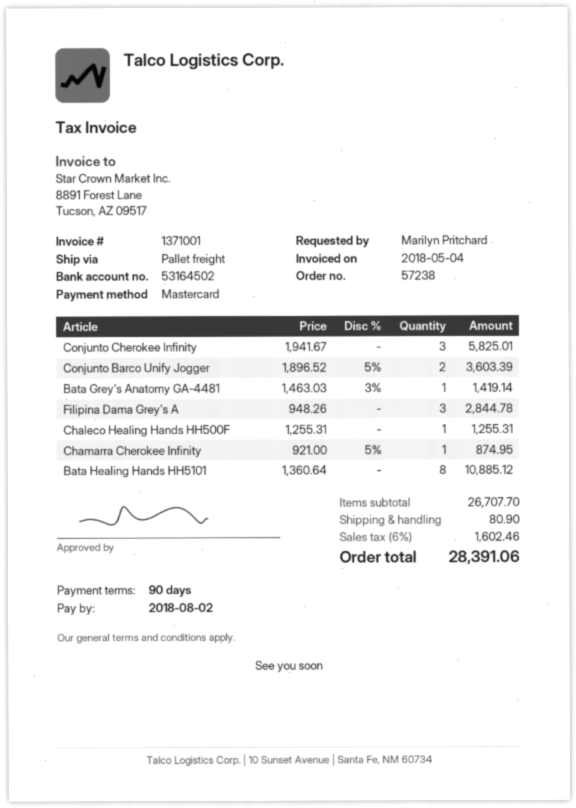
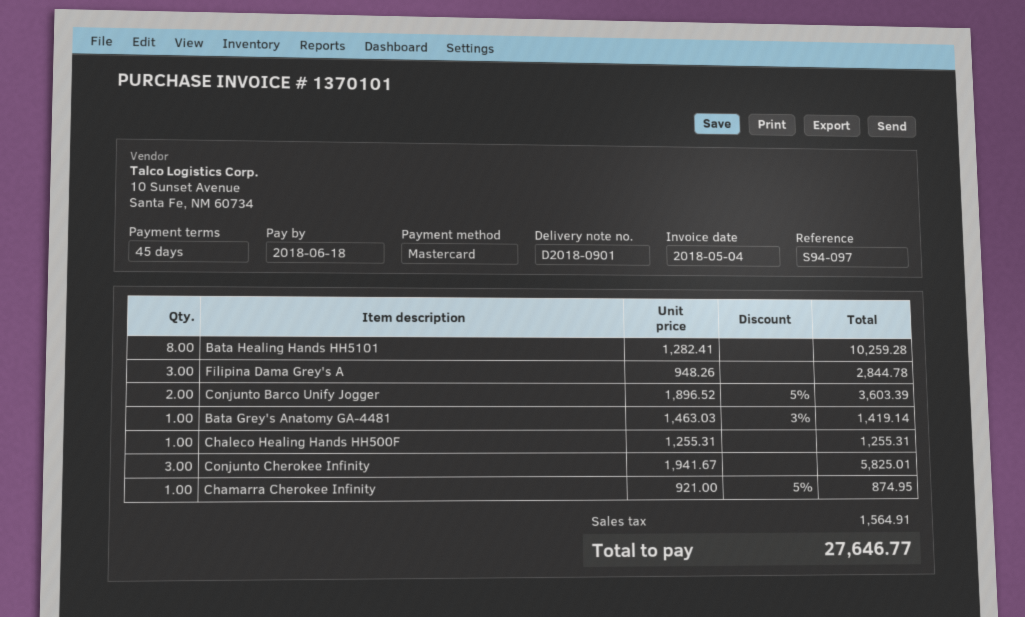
invoice number: 1371001 -> 1370101
payment terms: 90 days -> 45 days
due date: 2018-08-02 -> 2018-06-18
Bata Healing Hands HH5101: 8 x 1360.64 = 10885.12 -> 8 x 1282.41 = 10259.28
shipping: 80.90 -> none
tax: 1602.46 -> 1564.91
total: 28391.06 -> 27646.77

